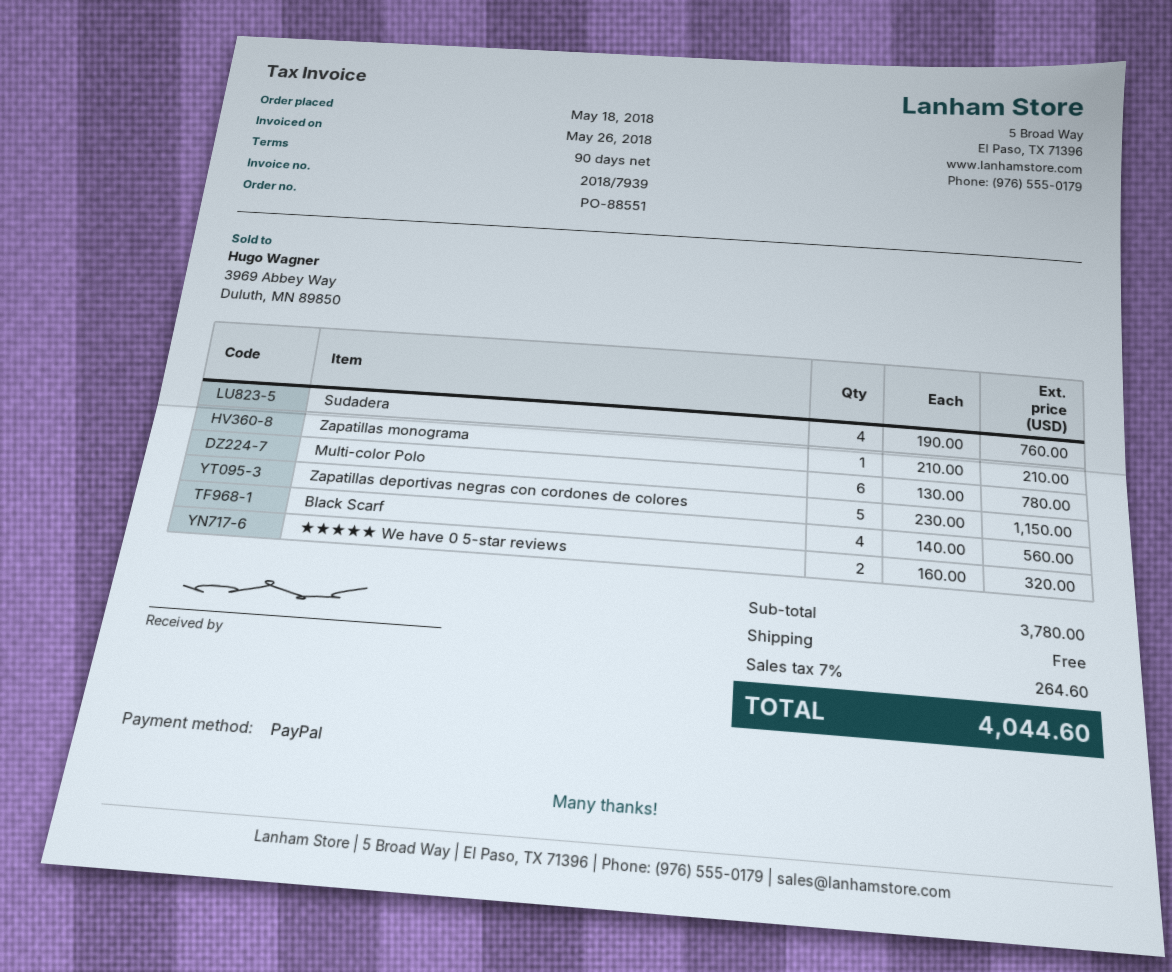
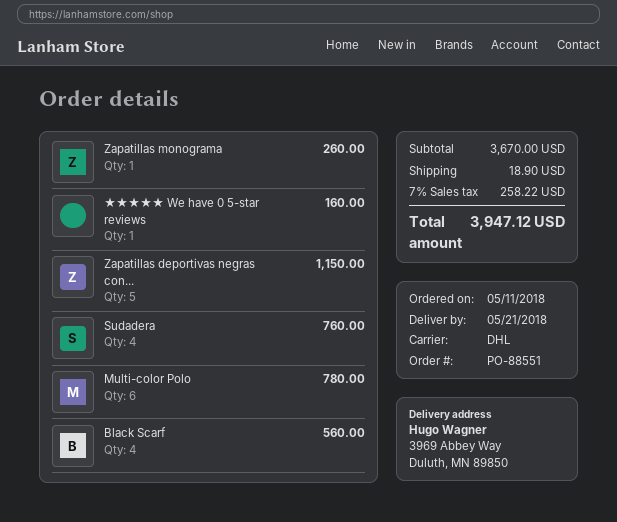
order date: 2018-05-18 -> 2018-05-11
Zapatillas monograma: 1 for 210.00 -> 1 for 260.00
★★★★★ We have 0 5-star reviews: 2 for 320.00 -> 1 for 160.00
subtotal: 3780.00 -> 3670.00
shipping: 0.00 -> 18.90
tax: 7% = 264.60 -> 7% = 258.22
total: 4044.60 -> 3947.12

